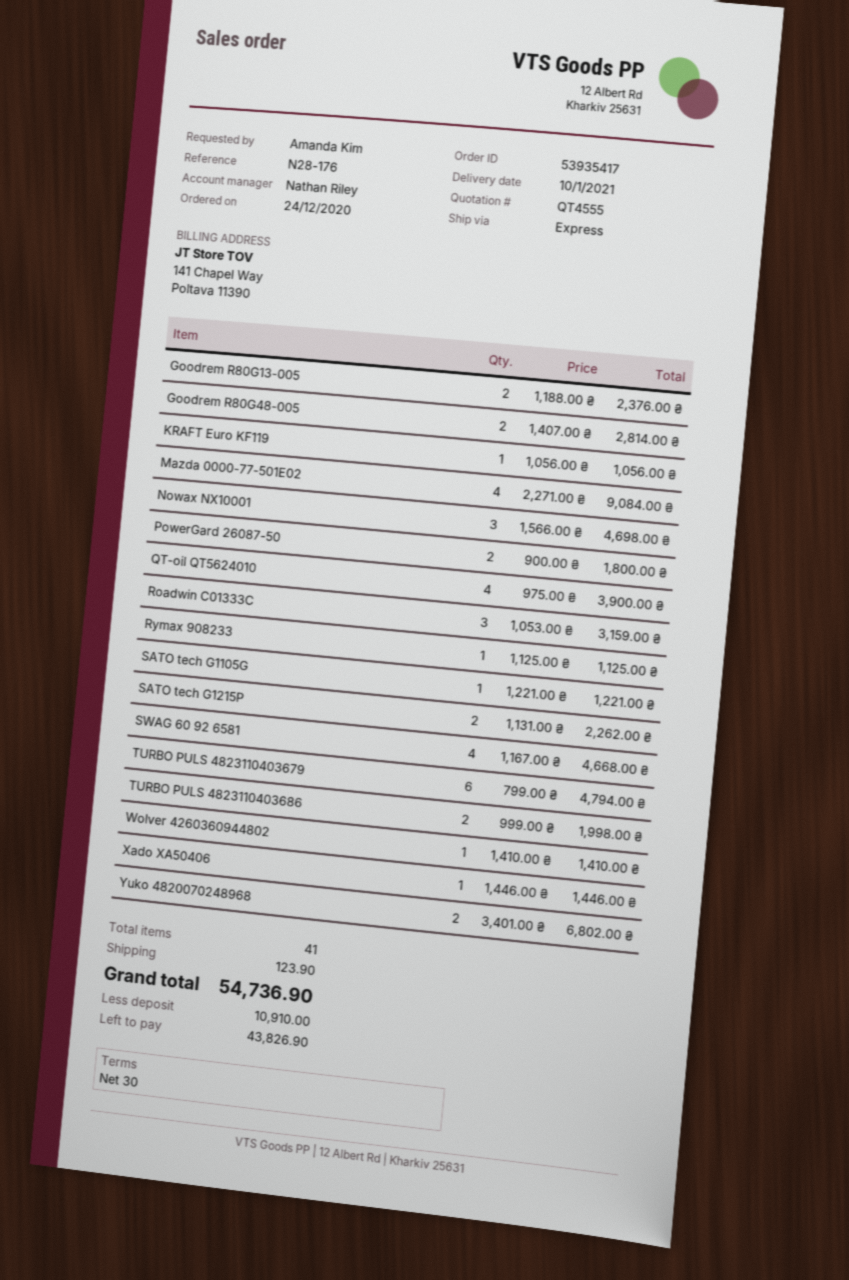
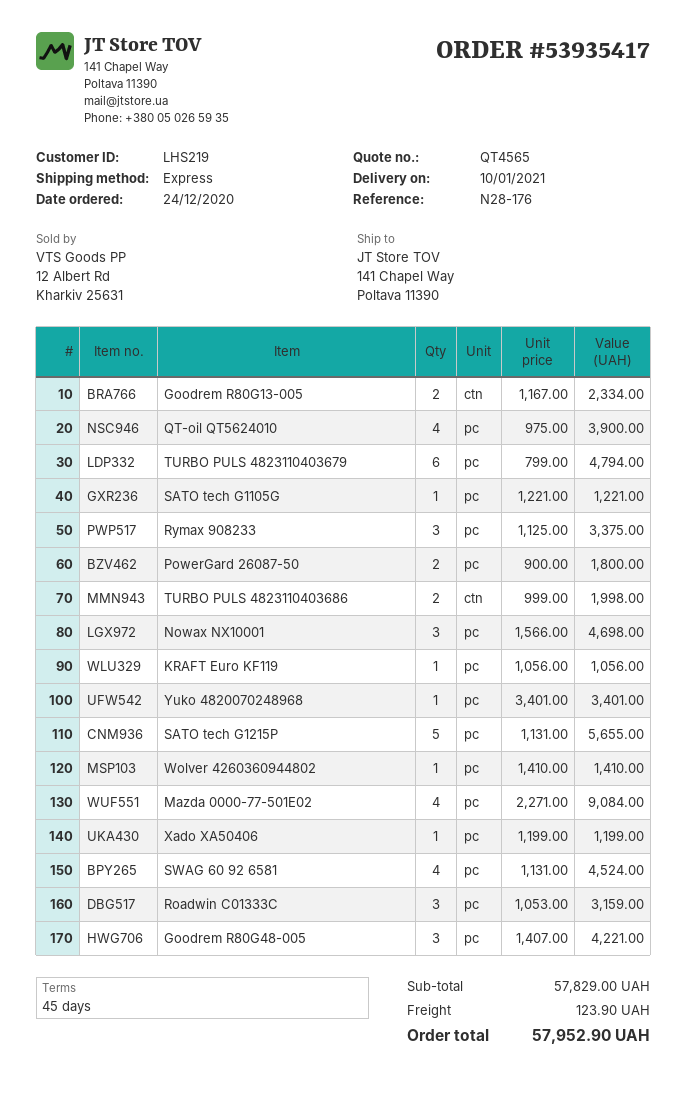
quote number: QT4555 -> QT4565
payment terms: 30 days -> 45 days
Goodrem R80G13-005: 2 x 1188.00 = 2376.00 -> 2 x 1167.00 = 2334.00
Goodrem R80G48-005: 2 x 1407.00 = 2814.00 -> 3 x 1407.00 = 4221.00
Rymax 908233: 1 x 1125.00 = 1125.00 -> 3 x 1125.00 = 3375.00
SATO tech G1215P: 2 x 1131.00 = 2262.00 -> 5 x 1131.00 = 5655.00
SWAG 60 92 6581: 4 x 1167.00 = 4668.00 -> 4 x 1131.00 = 4524.00
Xado XA50406: 1 x 1446.00 = 1446.00 -> 1 x 1199.00 = 1199.00
Yuko 4820070248968: 2 x 3401.00 = 6802.00 -> 1 x 3401.00 = 3401.00
total: 54736.90 -> 57952.90

